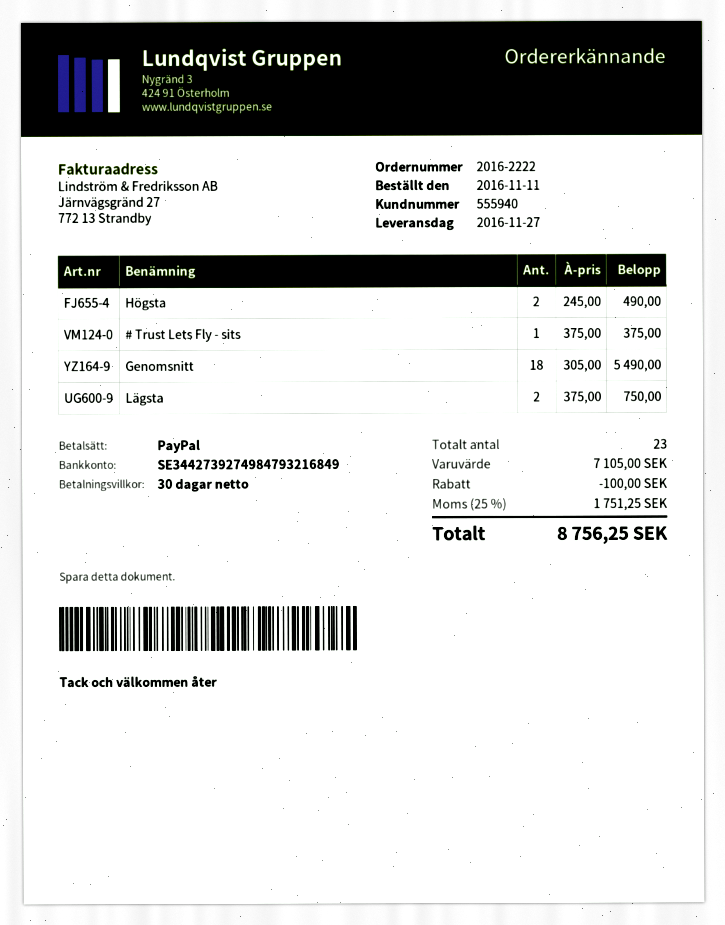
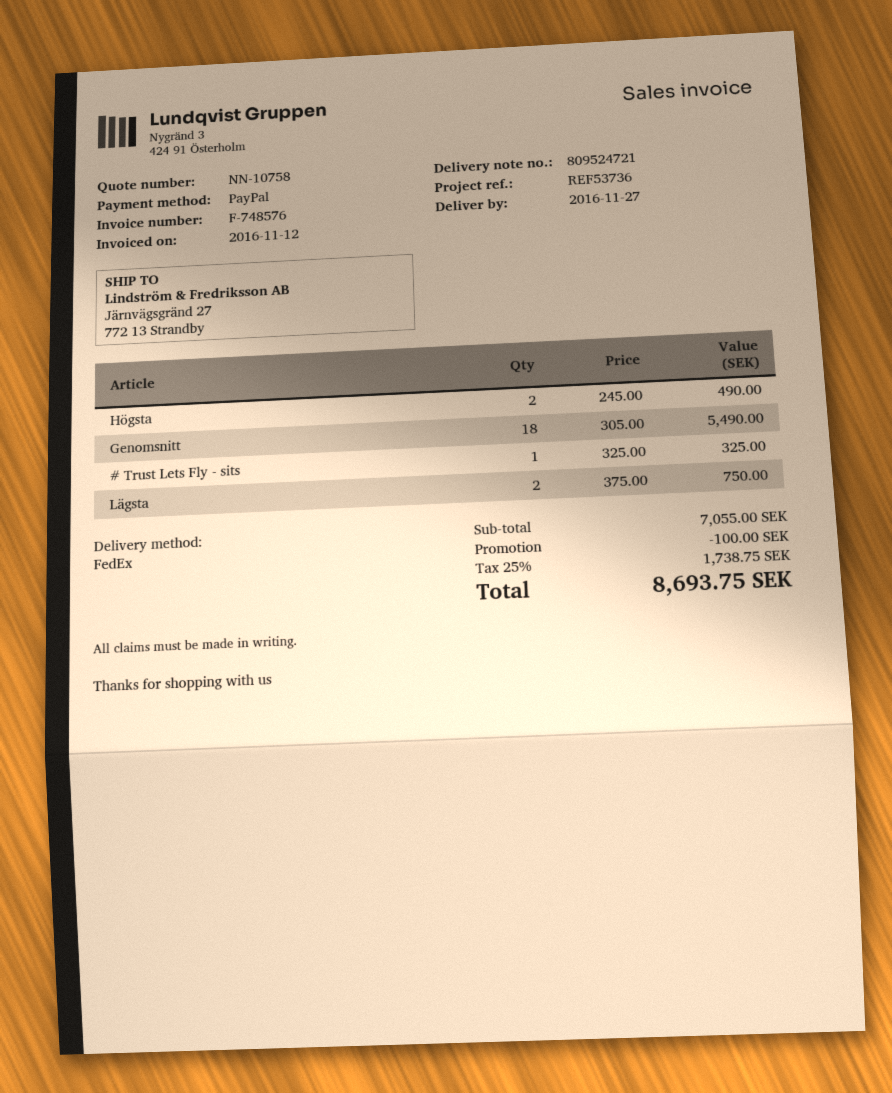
# Trust Lets Fly - sits: 1 x 375.00 = 375.00 -> 1 x 325.00 = 325.00
subtotal: 7105.00 -> 7055.00
tax: 25% = 1751.25 -> 25% = 1738.75
total: 8756.25 -> 8693.75

